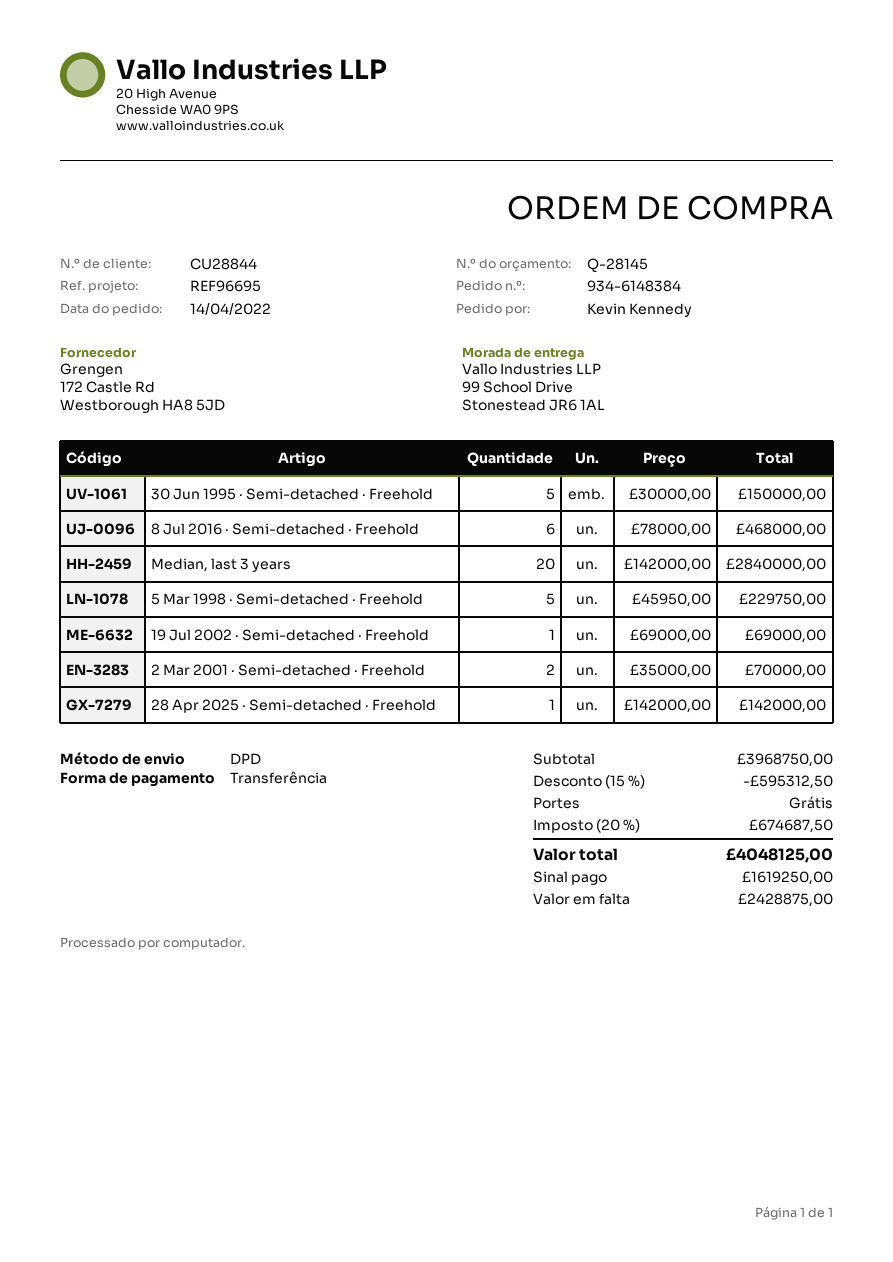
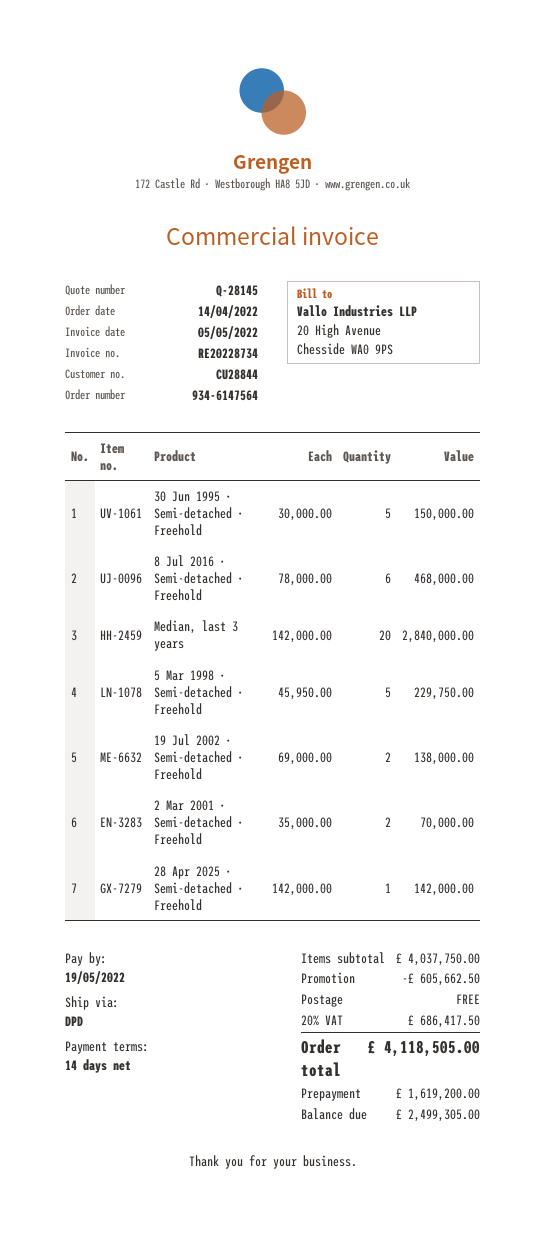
order number: 934-6148384 -> 934-6147564
19 Jul 2002 · Semi-detached · Freehold: 1 x 69000.00 = 69000.00 -> 2 x 69000.00 = 138000.00
subtotal: 3968750.00 -> 4037750.00
discount: 595312.50 -> 605662.50
tax: 20% = 674687.50 -> 20% = 686417.50
total: 4048125.00 -> 4118505.00
deposit: 1619250.00 -> 1619200.00
balance: 2428875.00 -> 2499305.00

